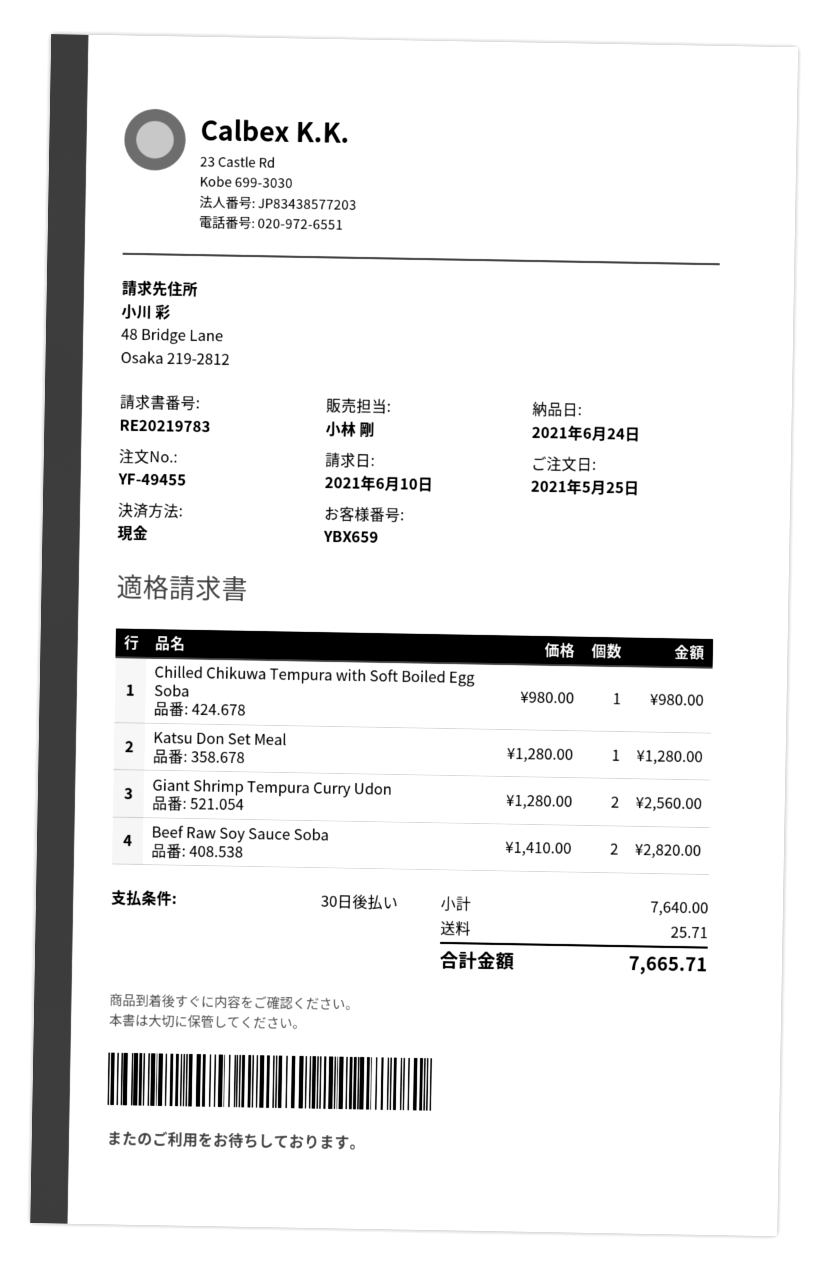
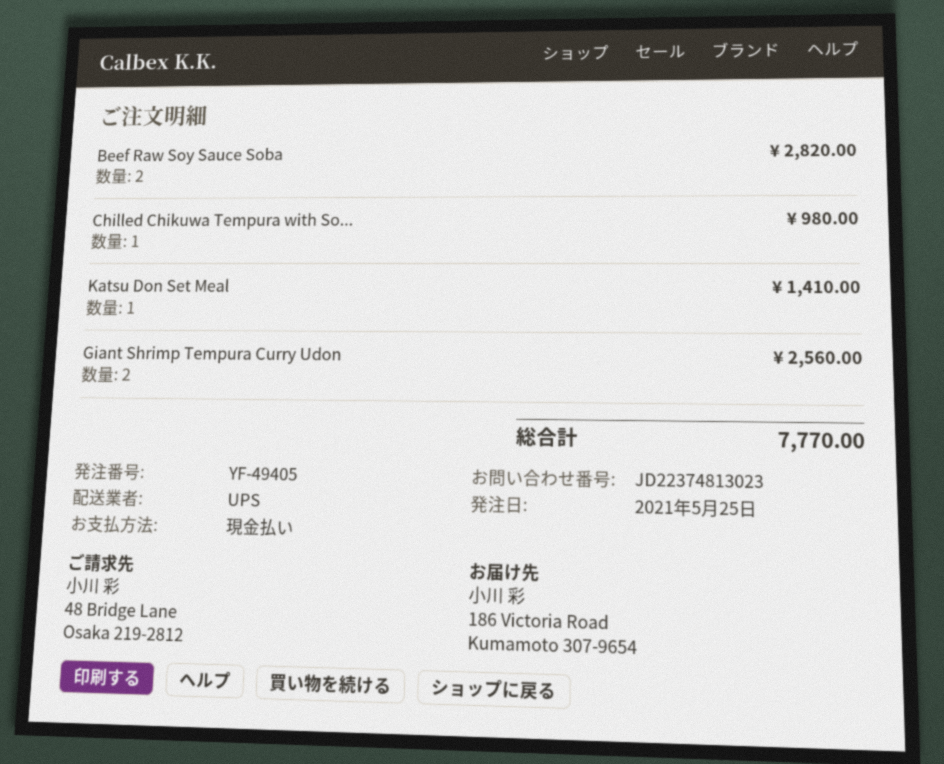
order number: YF-49455 -> YF-49405
Katsu Don Set Meal: 1 for 1280.00 -> 1 for 1410.00
shipping: 25.71 -> none
total: 7665.71 -> 7770.00

